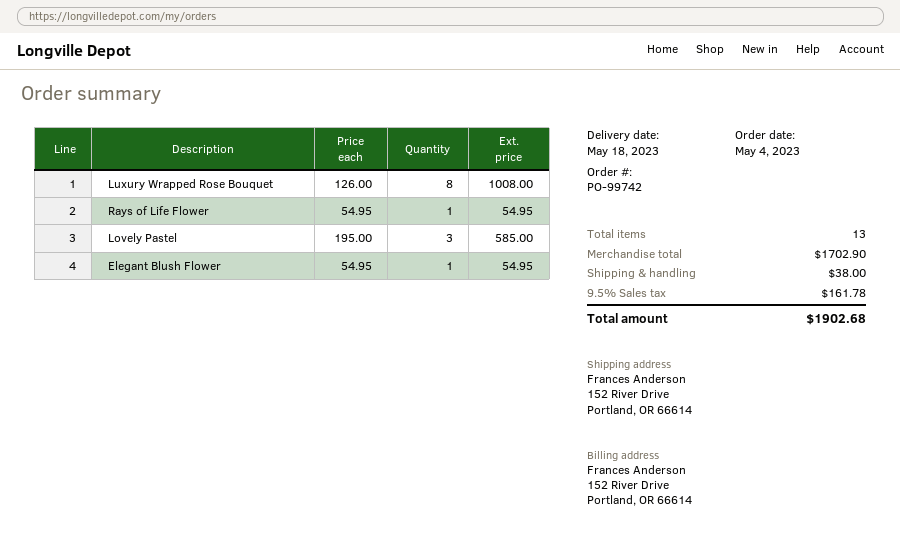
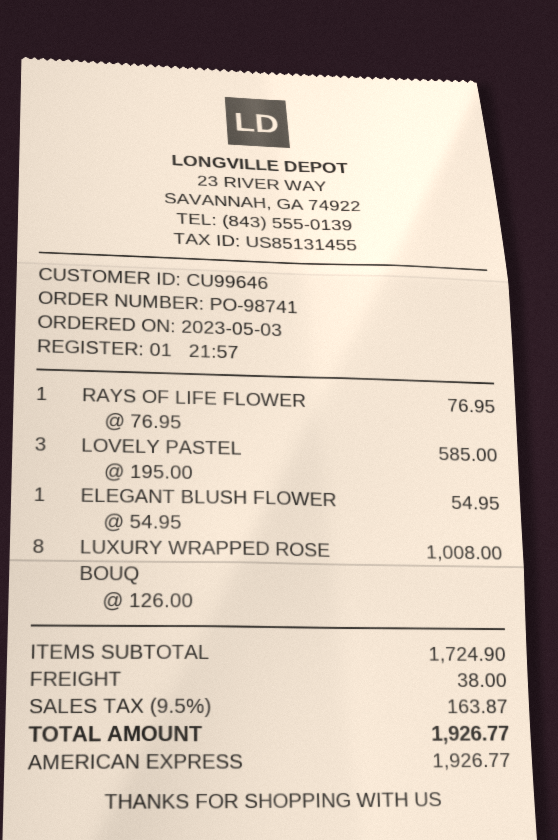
order number: PO-99742 -> PO-98741
order date: 2023-05-04 -> 2023-05-03
Rays of Life Flower: 1 x 54.95 = 54.95 -> 1 x 76.95 = 76.95
subtotal: 1702.90 -> 1724.90
tax: 9.5% = 161.78 -> 9.5% = 163.87
total: 1902.68 -> 1926.77

